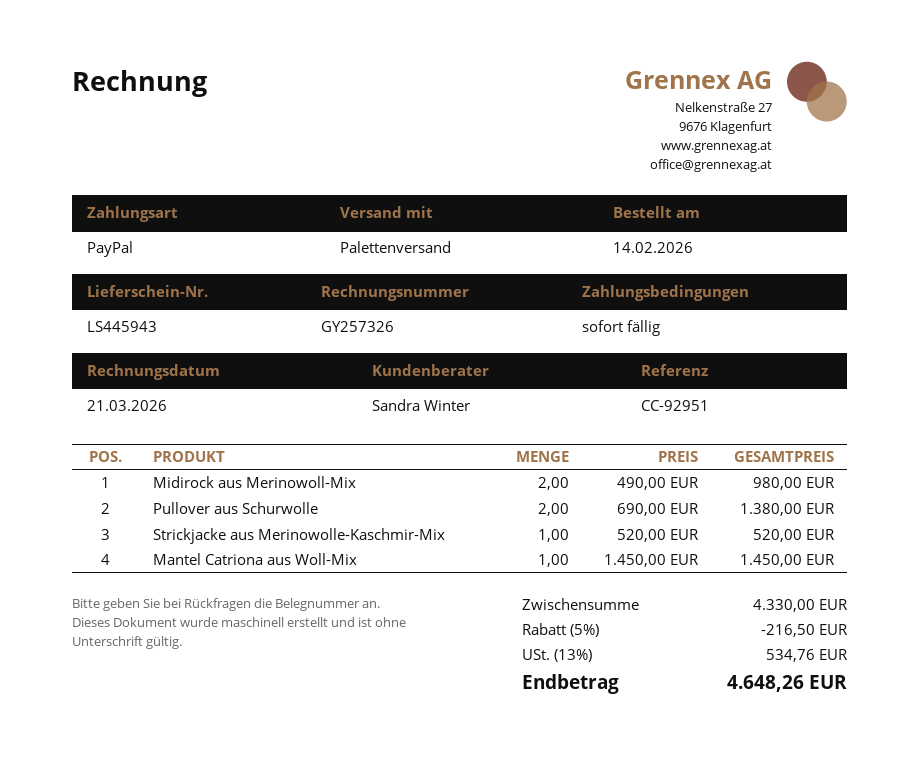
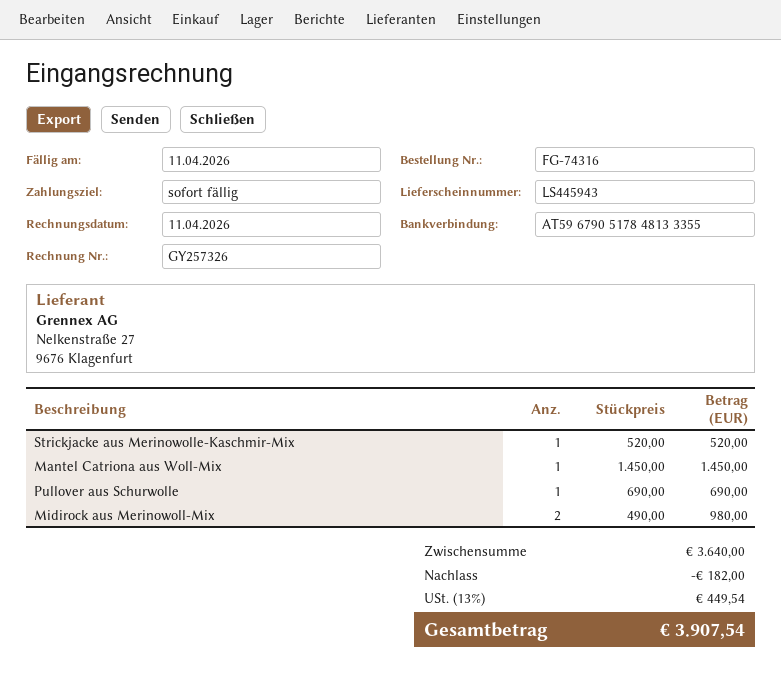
invoice date: 2026-03-21 -> 2026-04-11
Pullover aus Schurwolle: 2 x 690.00 = 1380.00 -> 1 x 690.00 = 690.00
subtotal: 4330.00 -> 3640.00
discount: 216.50 -> 182.00
tax: 13% = 534.76 -> 13% = 449.54
total: 4648.26 -> 3907.54

